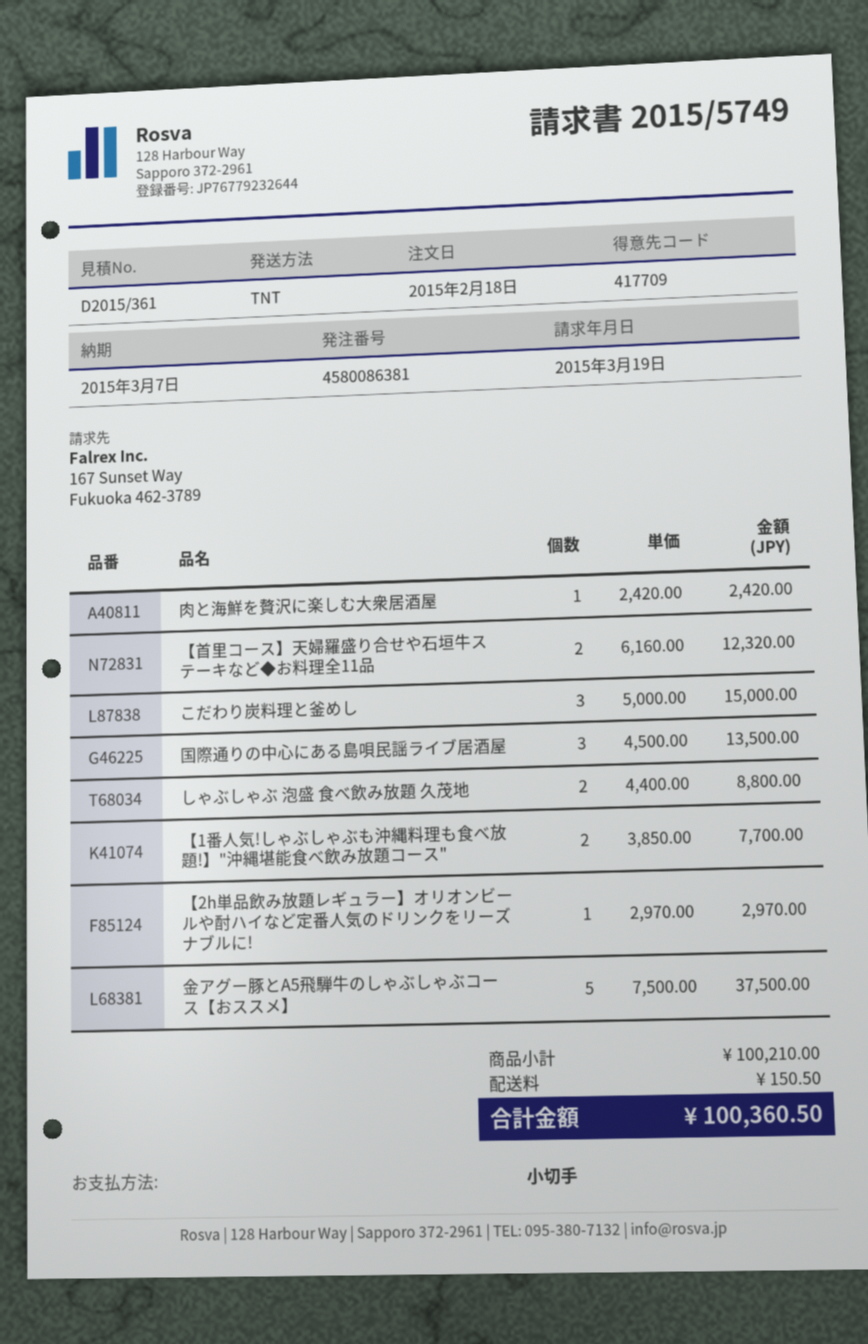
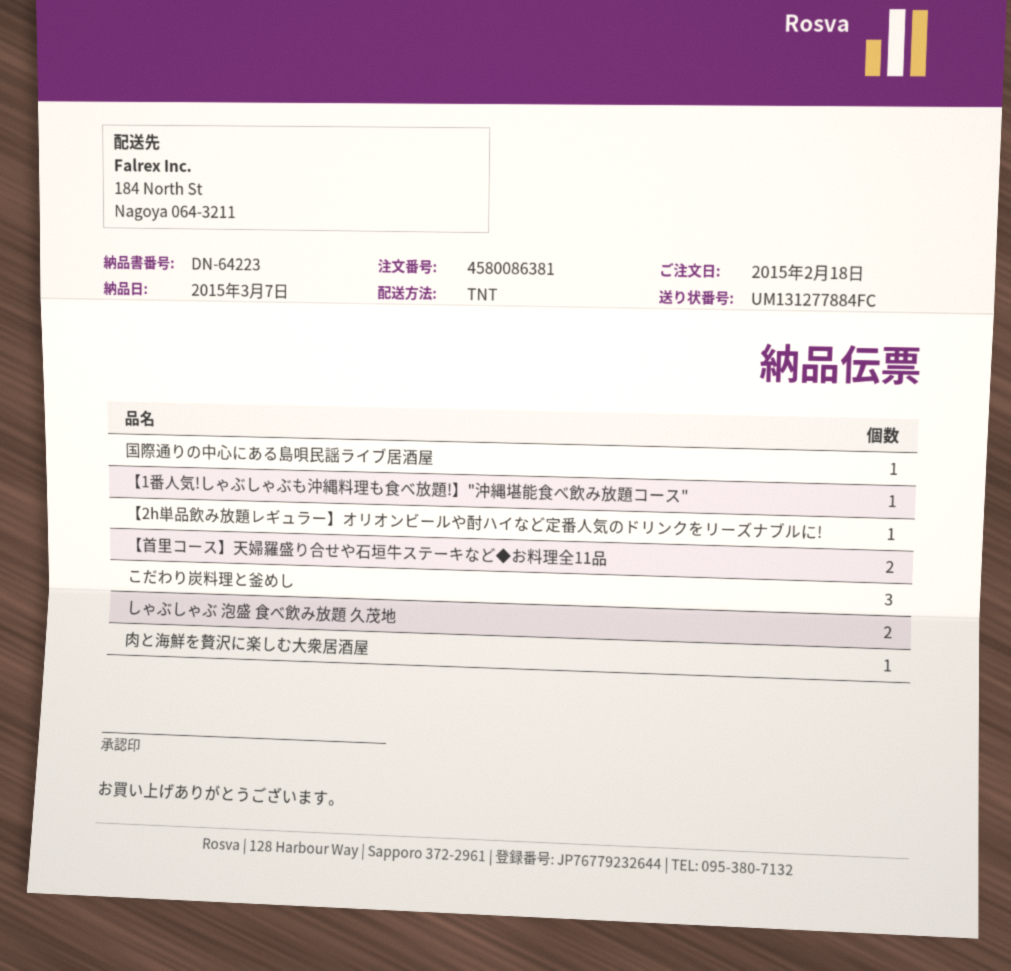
国際通りの中心にある島唄民謡ライブ居酒屋: 3 -> 1
【1番人気!しゃぶしゃぶも沖縄料理も食べ放題!】"沖縄堪能食べ飲み放題コース": 2 -> 1
金アグー豚とA5飛騨牛のしゃぶしゃぶコース【おススメ】: 5 -> none

